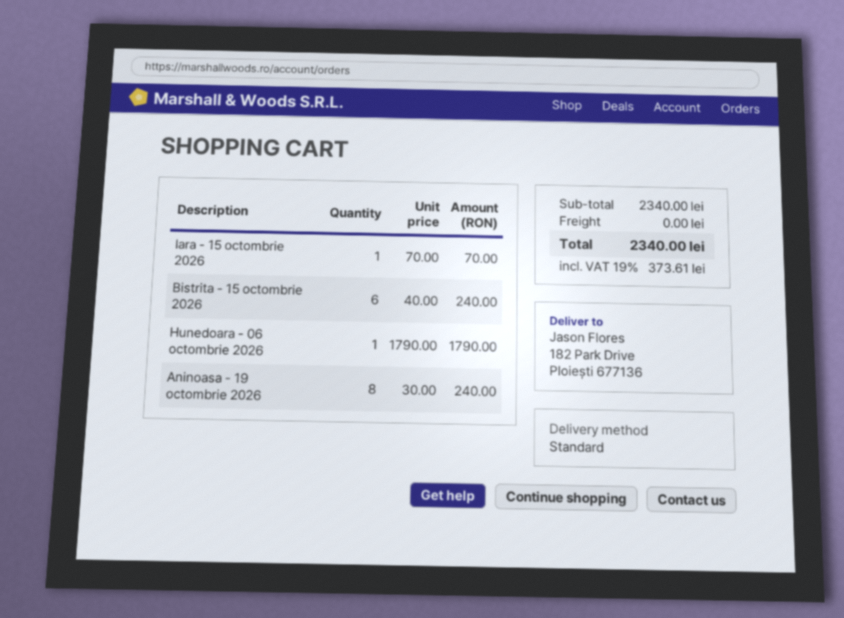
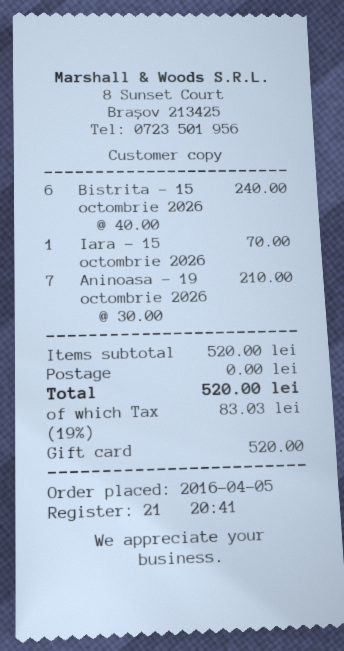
Hunedoara - 06 octombrie 2026: 1 x 1790.00 = 1790.00 -> none
Aninoasa - 19 octombrie 2026: 8 x 30.00 = 240.00 -> 7 x 30.00 = 210.00
subtotal: 2340.00 -> 520.00
tax: 19% = 373.61 -> 19% = 83.03
total: 2340.00 -> 520.00

